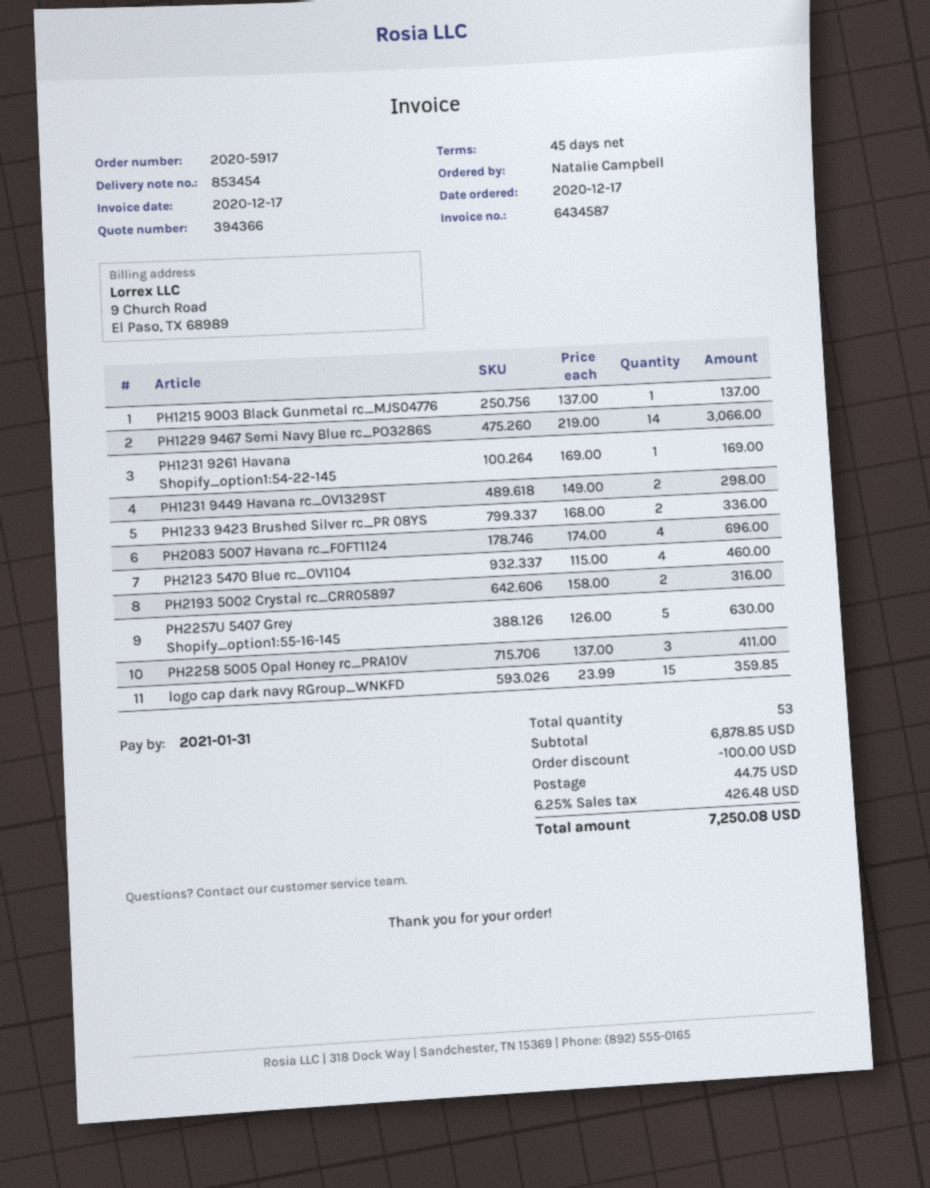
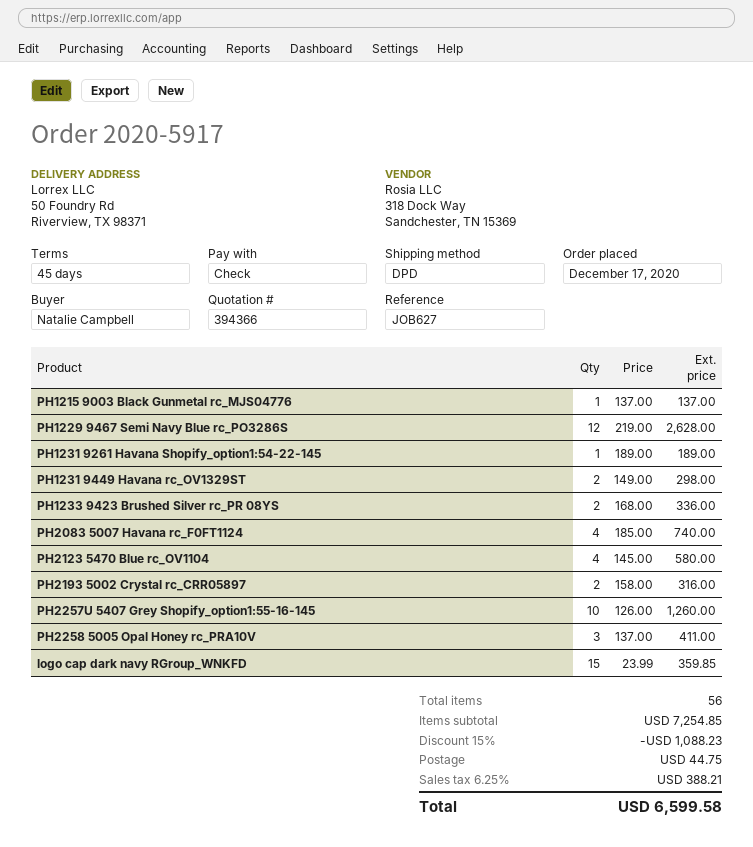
PH1229 9467 Semi Navy Blue rc_PO3286S: 14 x 219.00 = 3066.00 -> 12 x 219.00 = 2628.00
PH1231 9261 Havana Shopify_option1:54-22-145: 1 x 169.00 = 169.00 -> 1 x 189.00 = 189.00
PH2083 5007 Havana rc_F0FT1124: 4 x 174.00 = 696.00 -> 4 x 185.00 = 740.00
PH2123 5470 Blue rc_OV1104: 4 x 115.00 = 460.00 -> 4 x 145.00 = 580.00
PH2257U 5407 Grey Shopify_option1:55-16-145: 5 x 126.00 = 630.00 -> 10 x 126.00 = 1260.00
total quantity: 53 -> 56
subtotal: 6878.85 -> 7254.85
discount: 100.00 -> 1088.23
tax: 6.25% = 426.48 -> 6.25% = 388.21
total: 7250.08 -> 6599.58

